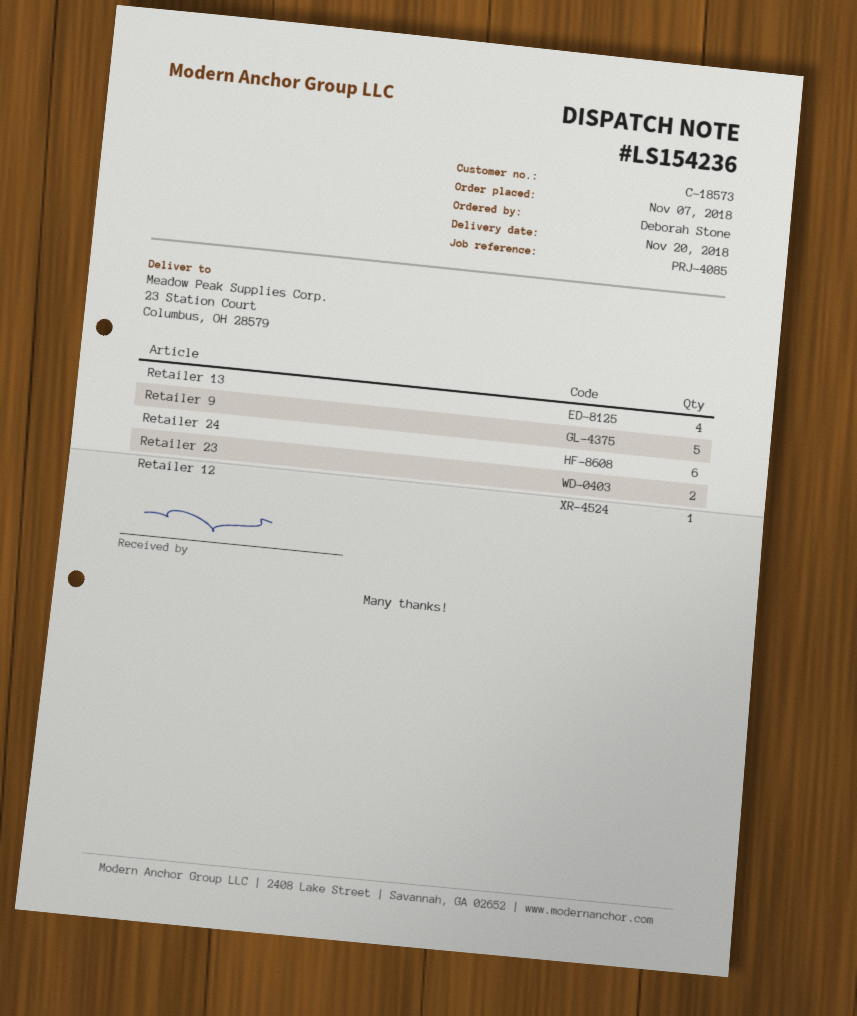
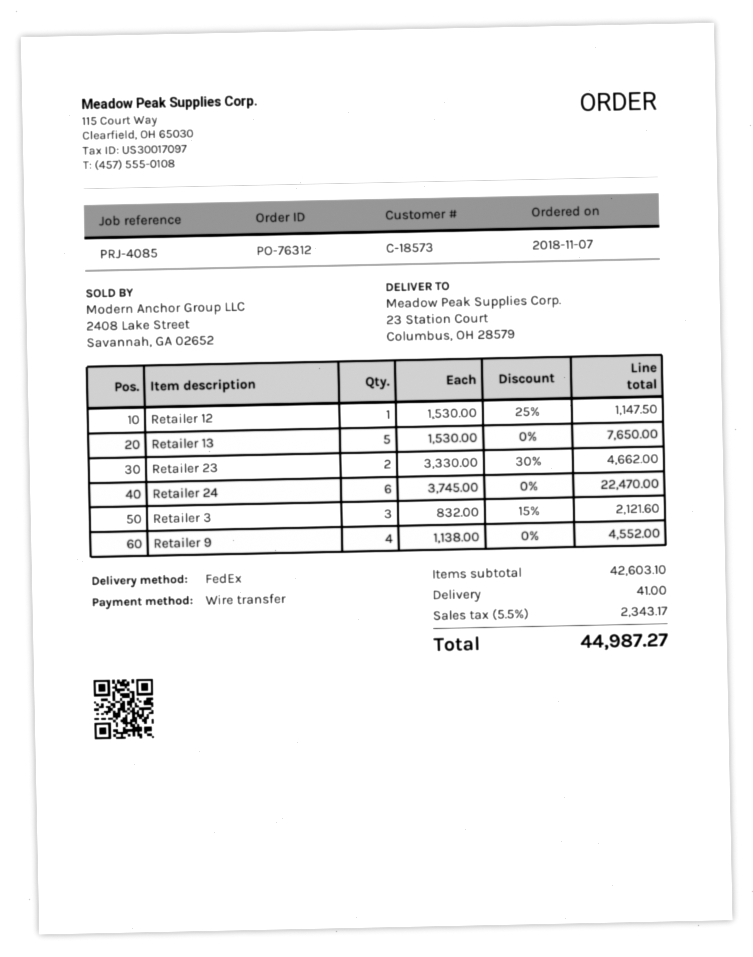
Retailer 13: 4 -> 5
Retailer 9: 5 -> 4
Retailer 3: none -> 3

